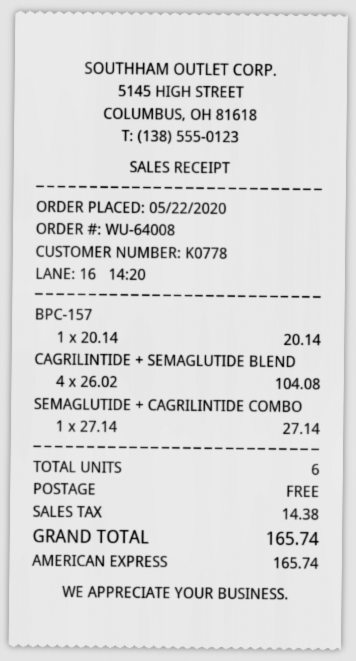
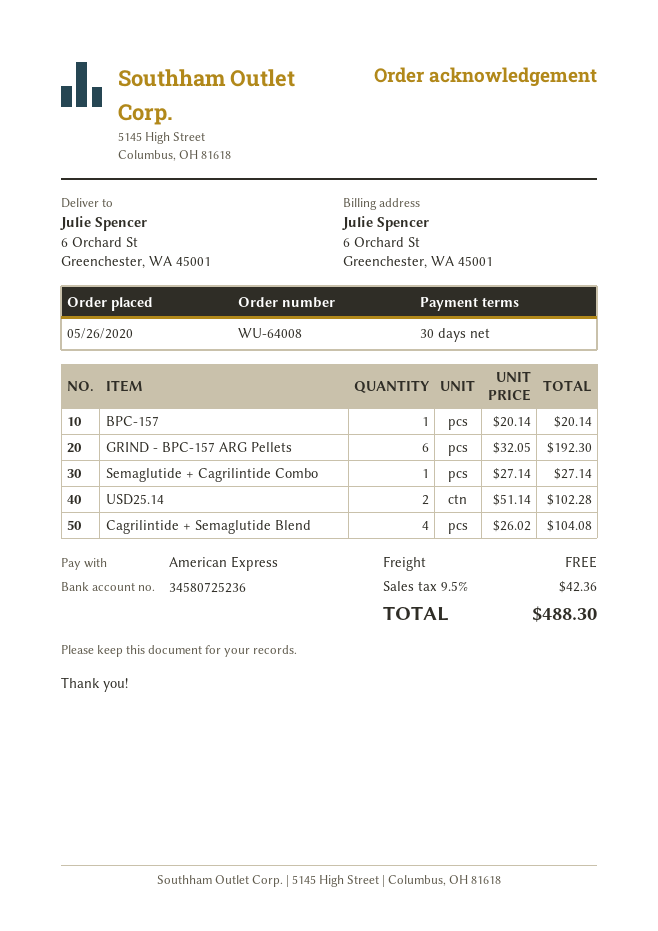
order date: 2020-05-22 -> 2020-05-26
GRIND - BPC-157 ARG Pellets: none -> 6 x 32.05 = 192.30
USD25.14: none -> 2 x 51.14 = 102.28
tax: 14.38 -> 42.36
total: 165.74 -> 488.30

